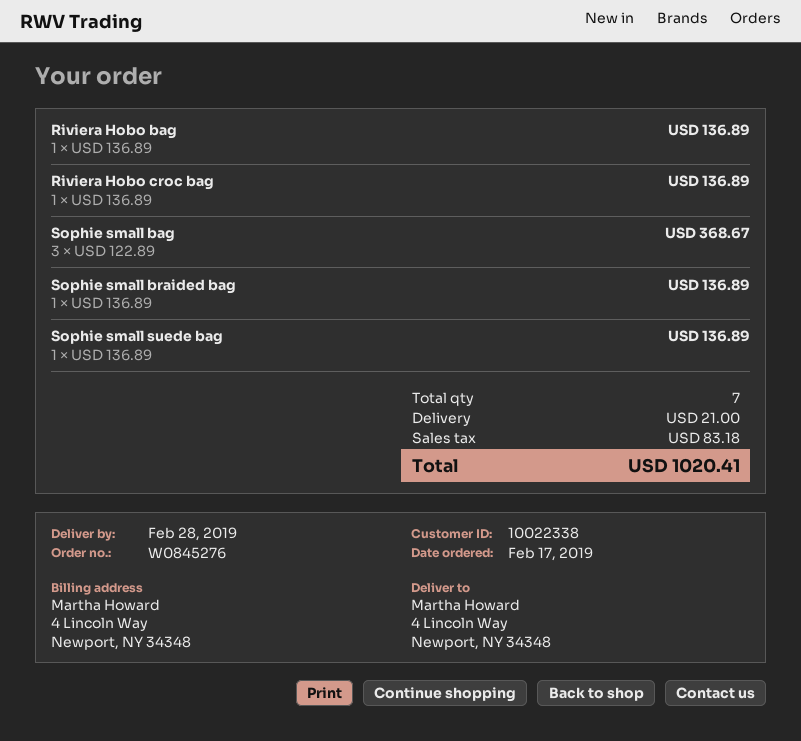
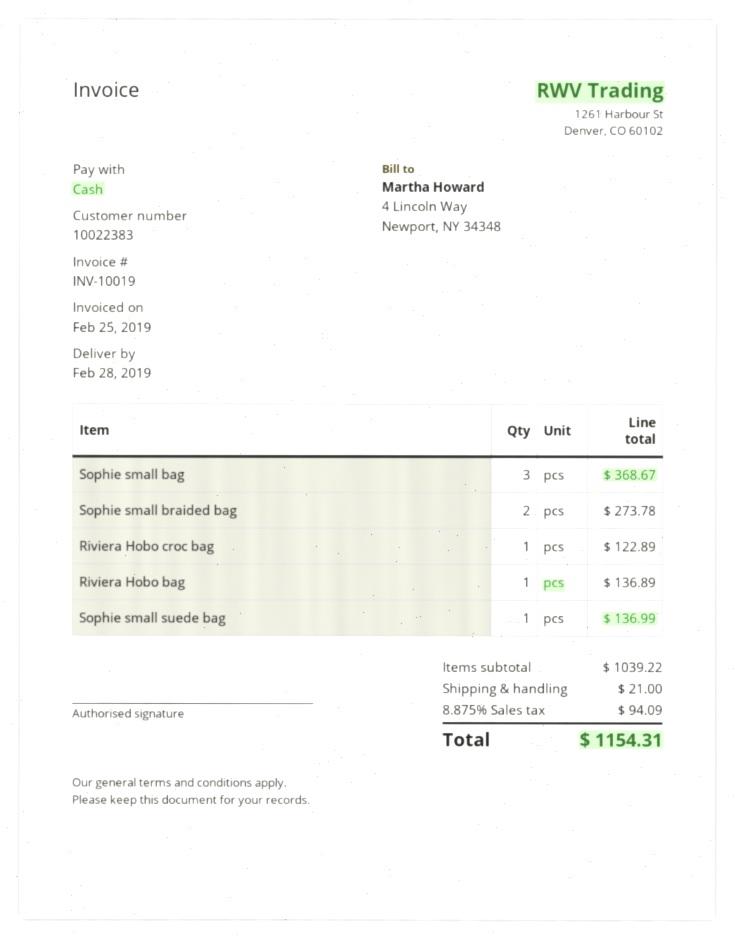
customer number: 10022338 -> 10022383
Riviera Hobo croc bag: 1 for 136.89 -> 1 for 122.89
Sophie small braided bag: 1 for 136.89 -> 2 for 273.78
Sophie small suede bag: 1 for 136.89 -> 1 for 136.99
tax: 83.18 -> 94.09
total: 1020.41 -> 1154.31

